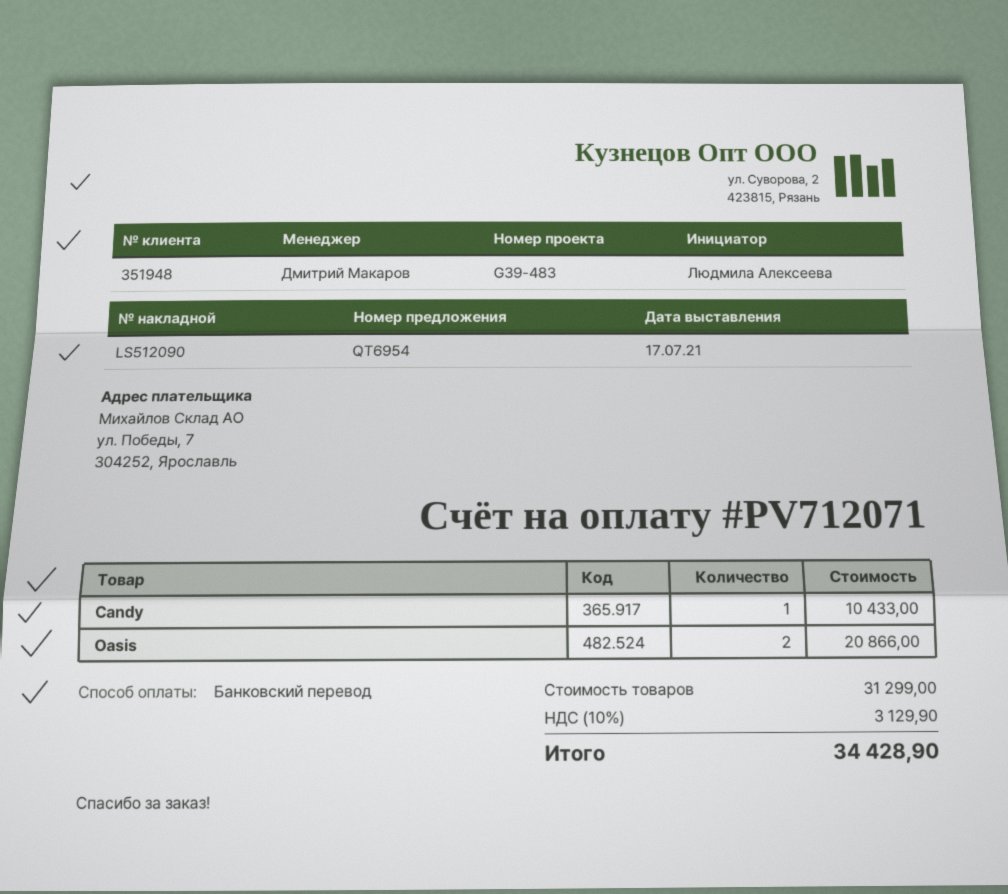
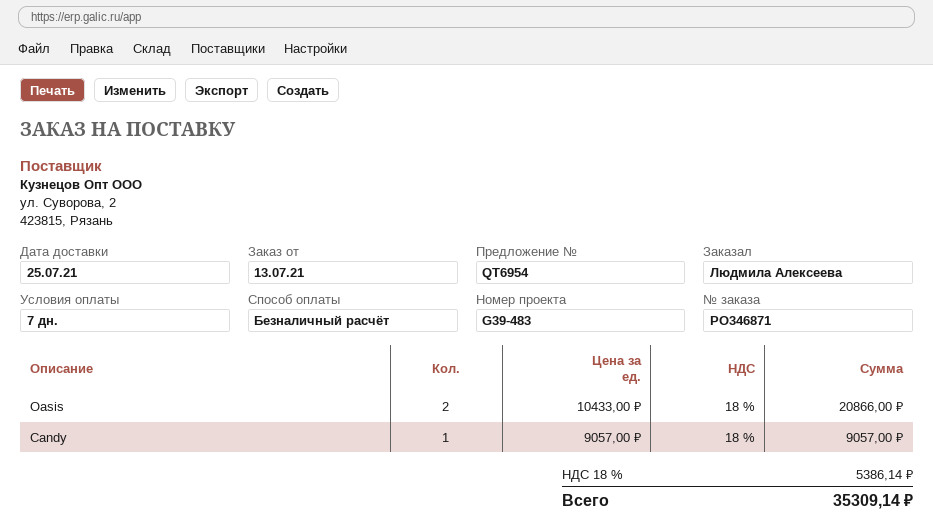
Candy: 1 for 10433.00 -> 1 for 9057.00
tax: 10% = 3129.90 -> 18% = 5386.14
total: 34428.90 -> 35309.14

